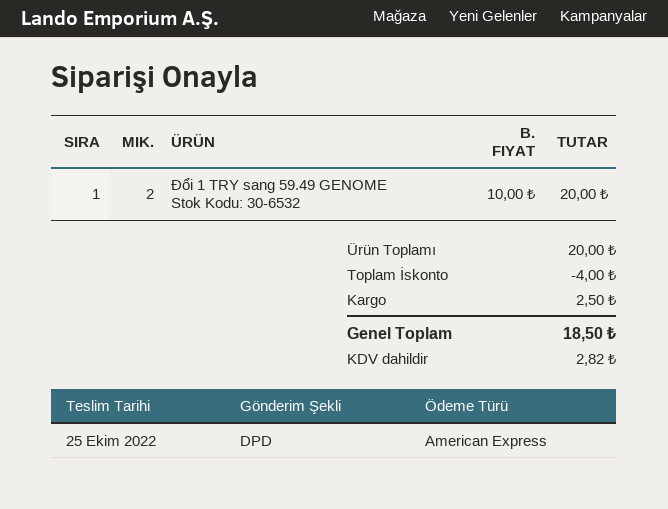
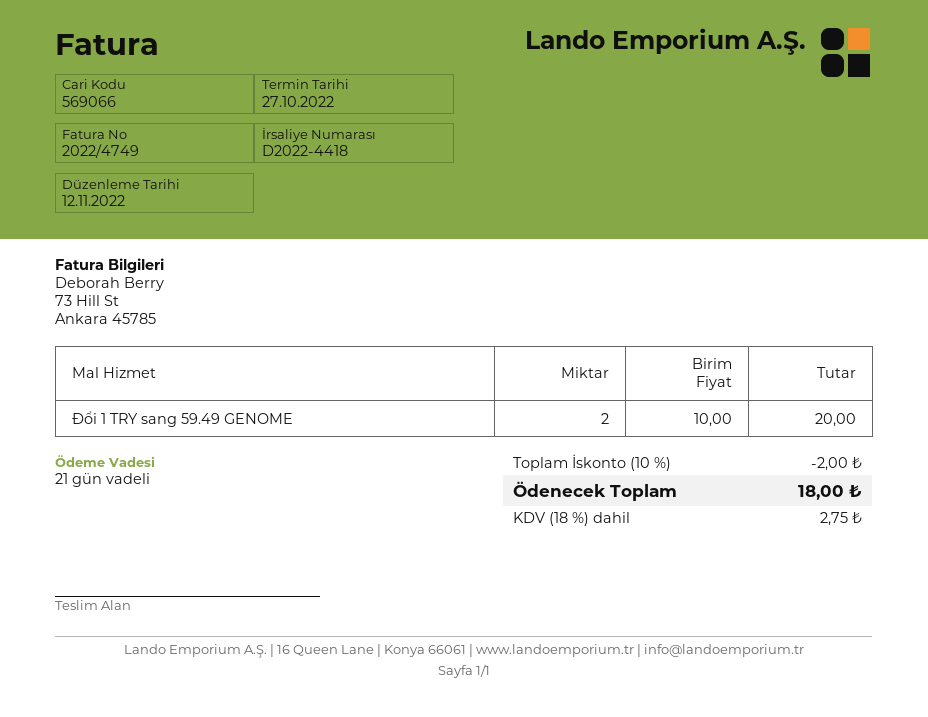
delivery date: 2022-10-25 -> 2022-10-27
discount: 4.00 -> 2.00
shipping: 2.50 -> none
tax: 2.82 -> 2.75
total: 18.50 -> 18.00

